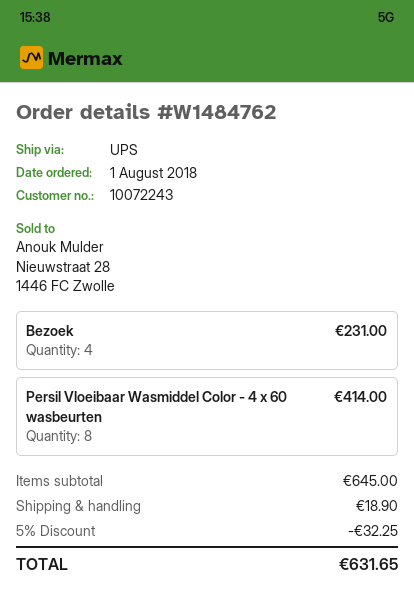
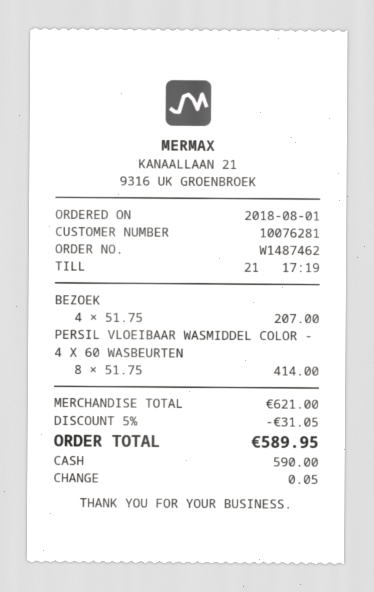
order number: W1484762 -> W1487462
customer number: 10072243 -> 10076281
Bezoek: 4 for 231.00 -> 4 for 207.00
subtotal: 645.00 -> 621.00
discount: 5% = 32.25 -> 5% = 31.05
shipping: 18.90 -> none
total: 631.65 -> 589.95

